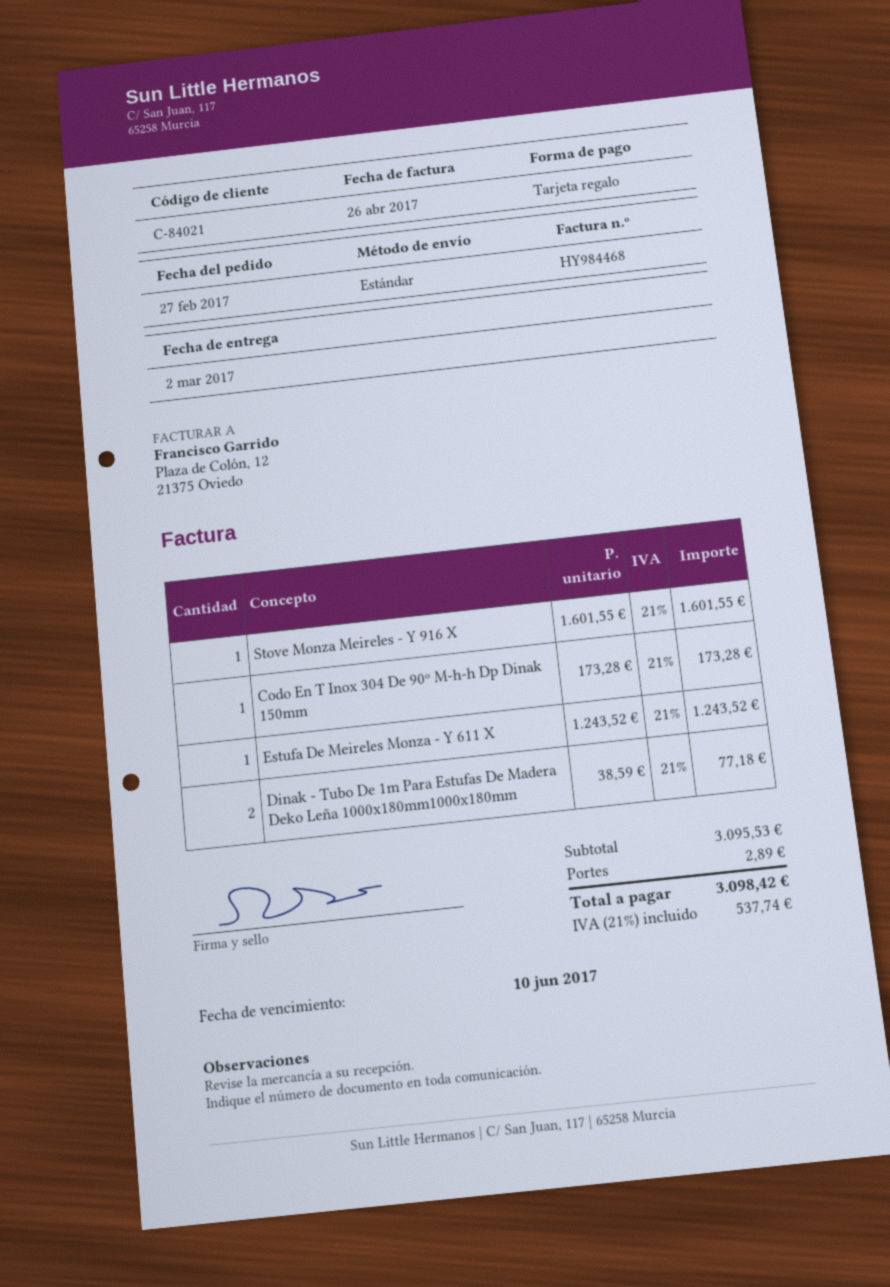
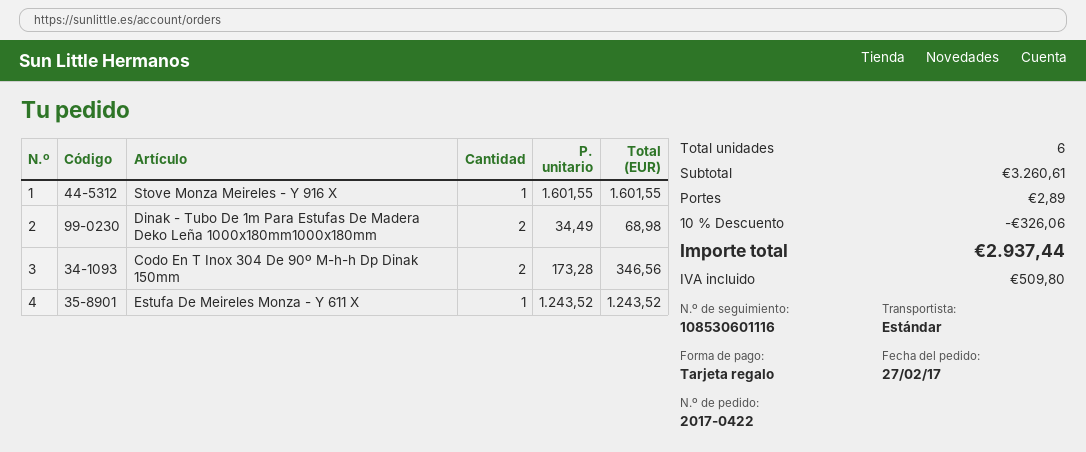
Codo En T Inox 304 De 90º M-h-h Dp Dinak 150mm: 1 x 173.28 = 173.28 -> 2 x 173.28 = 346.56
Dinak - Tubo De 1m Para Estufas De Madera Deko Leña 1000x180mm1000x180mm: 2 x 38.59 = 77.18 -> 2 x 34.49 = 68.98
subtotal: 3095.53 -> 3260.61
discount: none -> 10% = 326.06
tax: 537.74 -> 509.80
total: 3098.42 -> 2937.44

